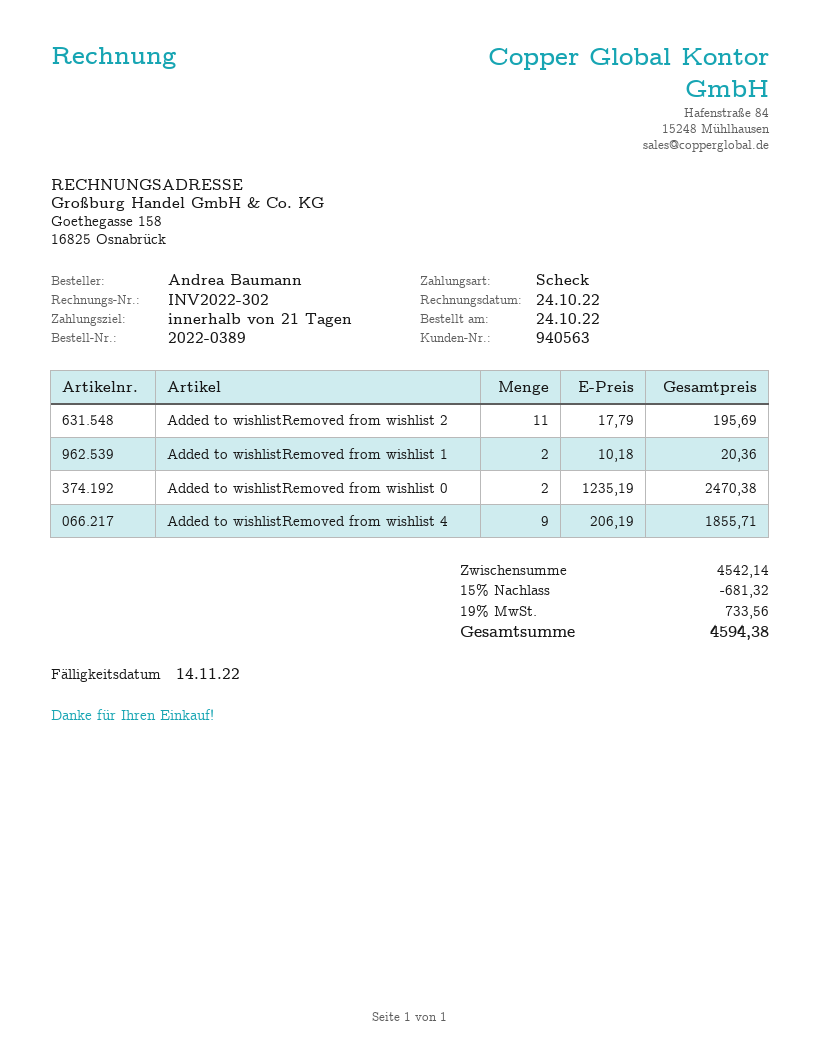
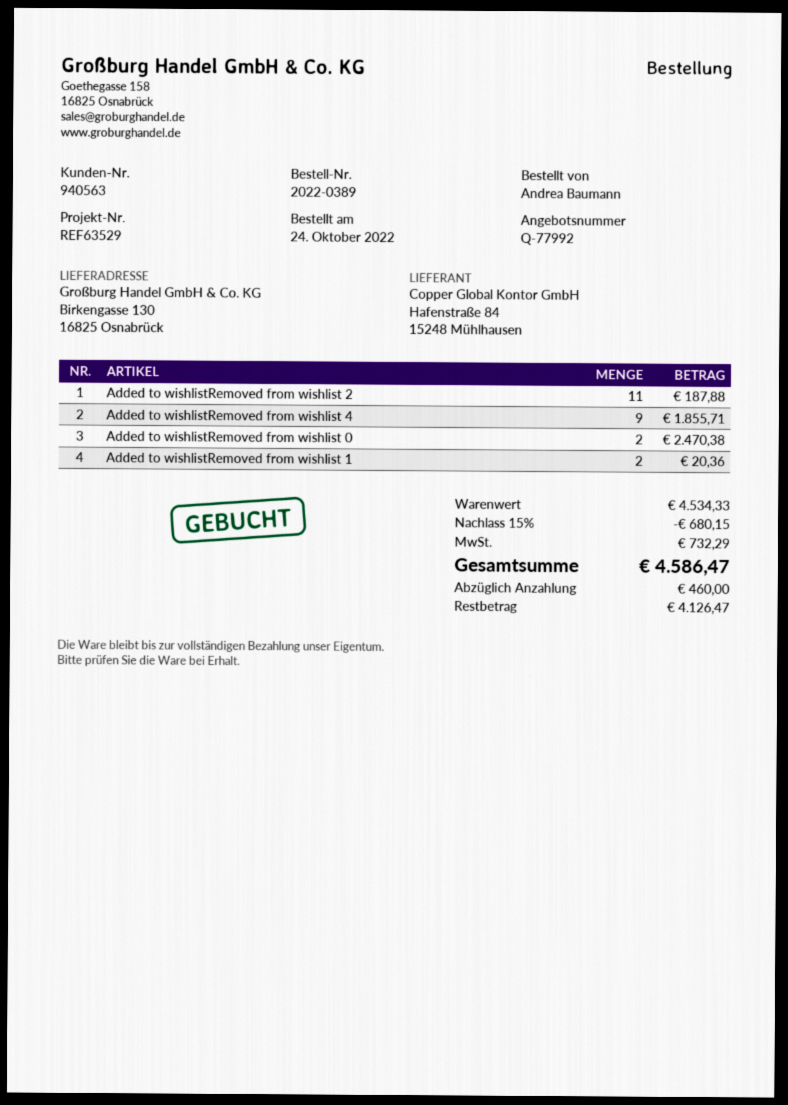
Added to wishlistRemoved from wishlist 2: 11 for 195.69 -> 11 for 187.88
subtotal: 4542.14 -> 4534.33
discount: 15% = 681.32 -> 15% = 680.15
tax: 733.56 -> 732.29
total: 4594.38 -> 4586.47

